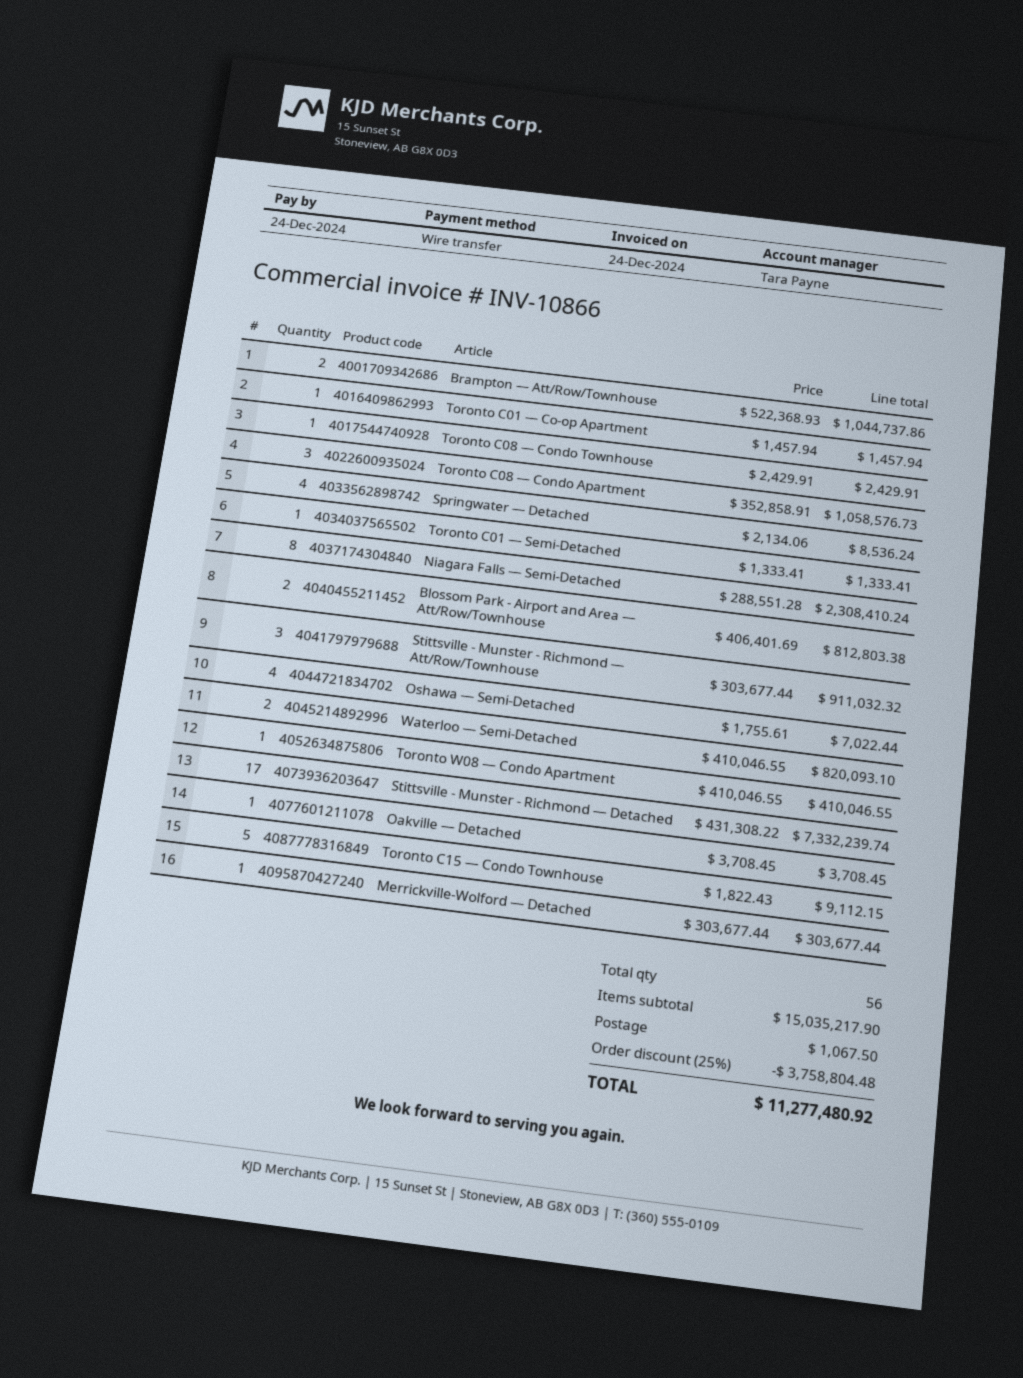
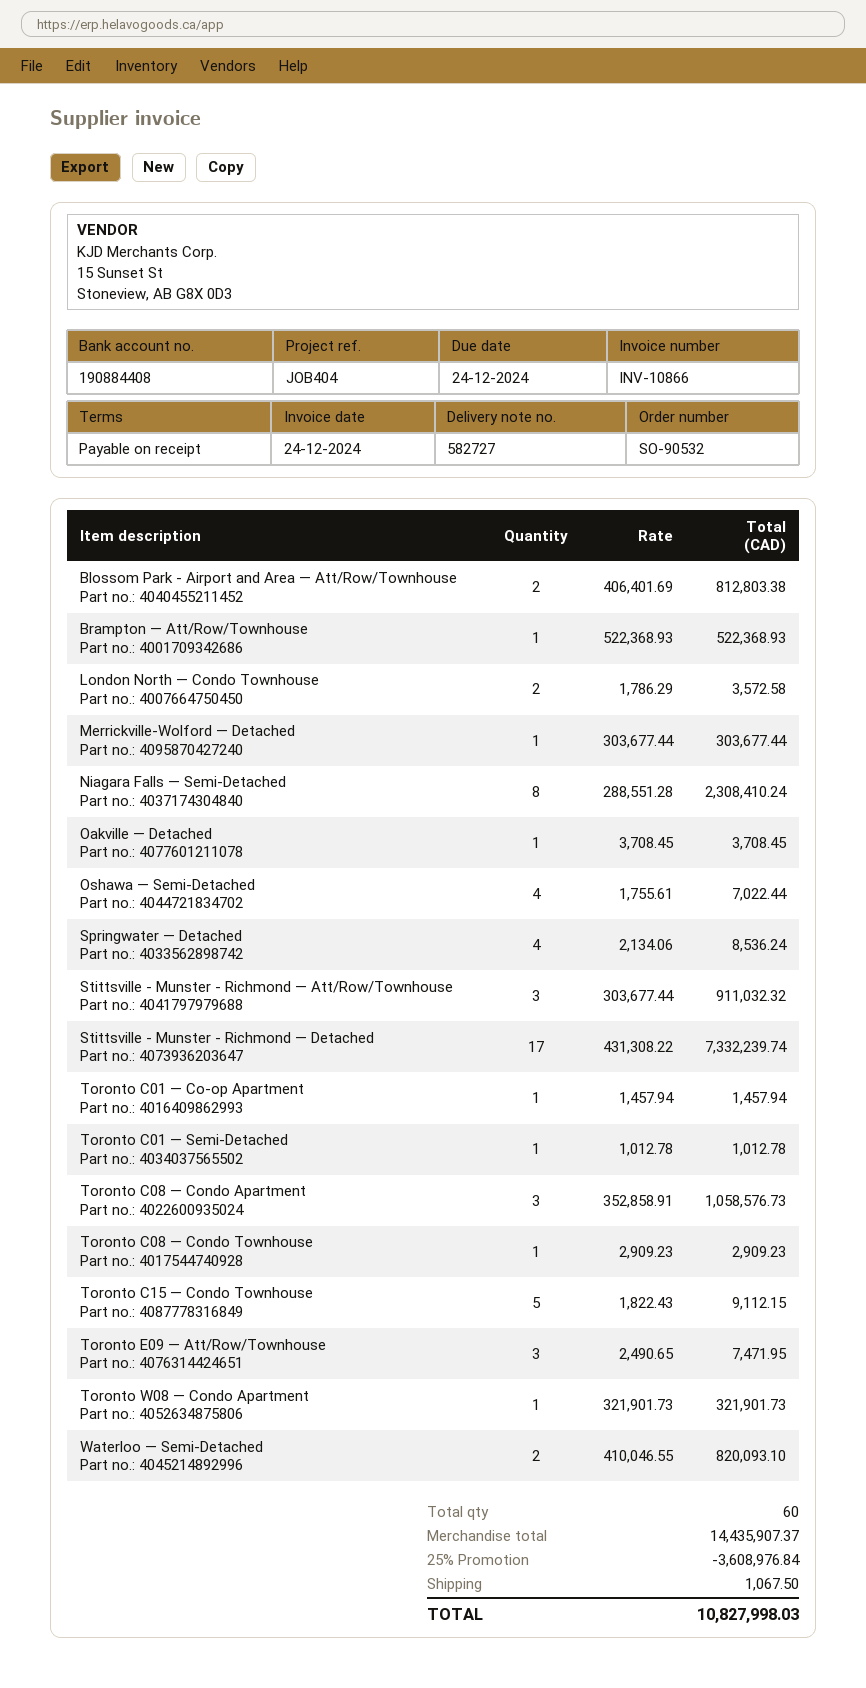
Brampton — Att/Row/Townhouse: 2 x 522368.93 = 1044737.86 -> 1 x 522368.93 = 522368.93
Toronto C08 — Condo Townhouse: 1 x 2429.91 = 2429.91 -> 1 x 2909.23 = 2909.23
Toronto C01 — Semi-Detached: 1 x 1333.41 = 1333.41 -> 1 x 1012.78 = 1012.78
Toronto W08 — Condo Apartment: 1 x 410046.55 = 410046.55 -> 1 x 321901.73 = 321901.73
London North — Condo Townhouse: none -> 2 x 1786.29 = 3572.58
Toronto E09 — Att/Row/Townhouse: none -> 3 x 2490.65 = 7471.95
total quantity: 56 -> 60
subtotal: 15035217.90 -> 14435907.37
discount: 25% = 3758804.48 -> 25% = 3608976.84
total: 11277480.92 -> 10827998.03

